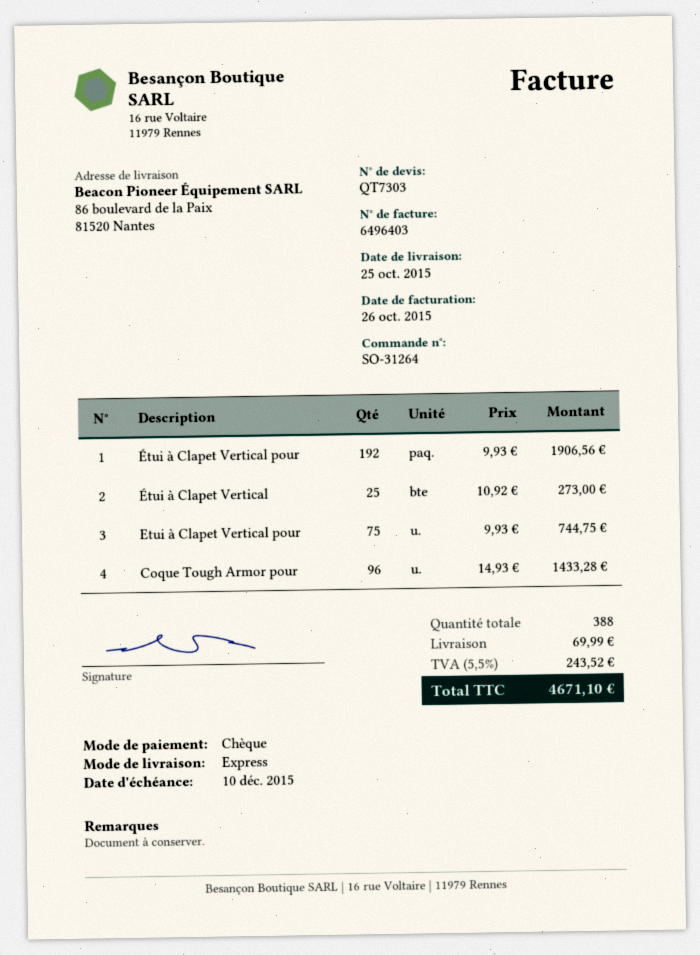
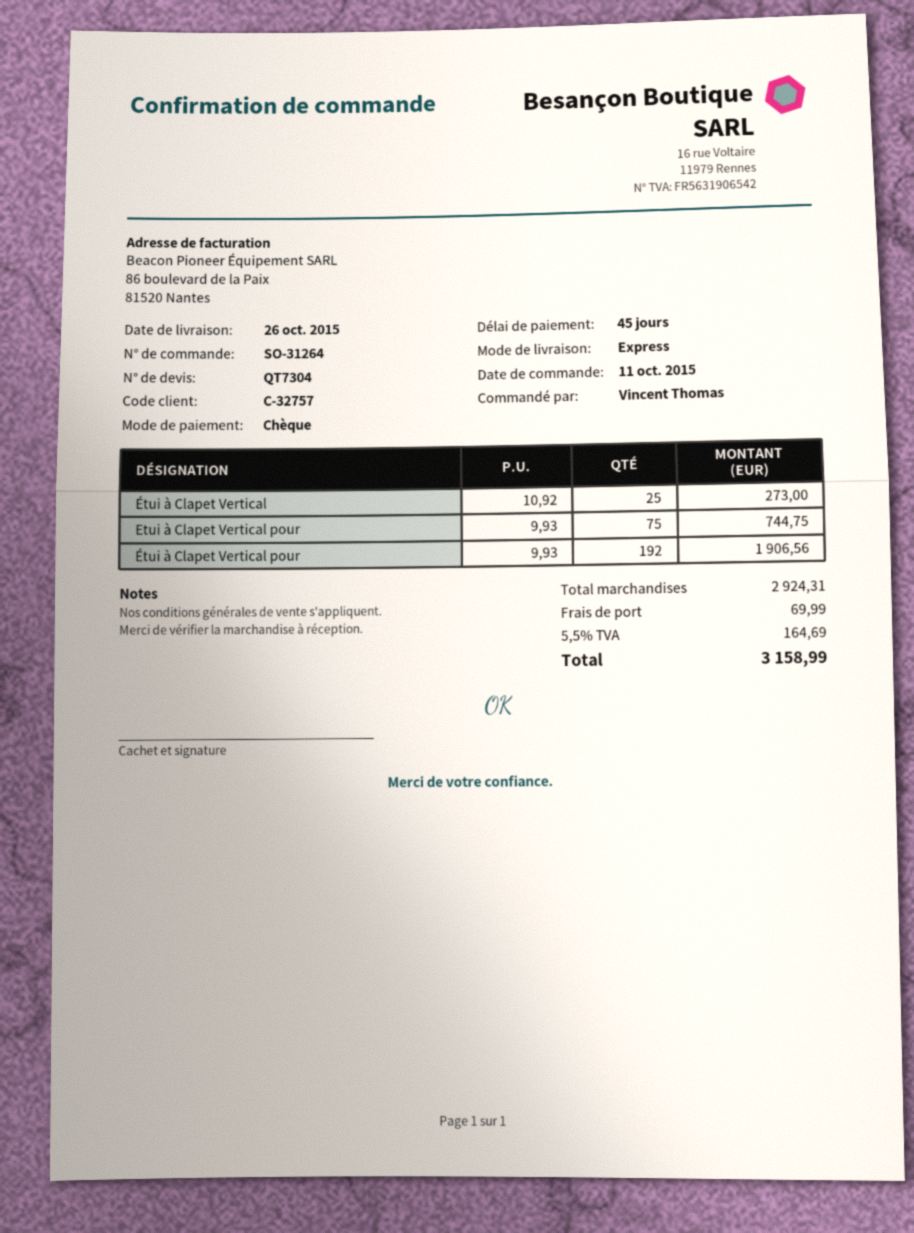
quote number: QT7303 -> QT7304
delivery date: 2015-10-25 -> 2015-10-26
Coque Tough Armor pour: 96 x 14.93 = 1433.28 -> none
tax: 5.5% = 243.52 -> 5.5% = 164.69
total: 4671.10 -> 3158.99

